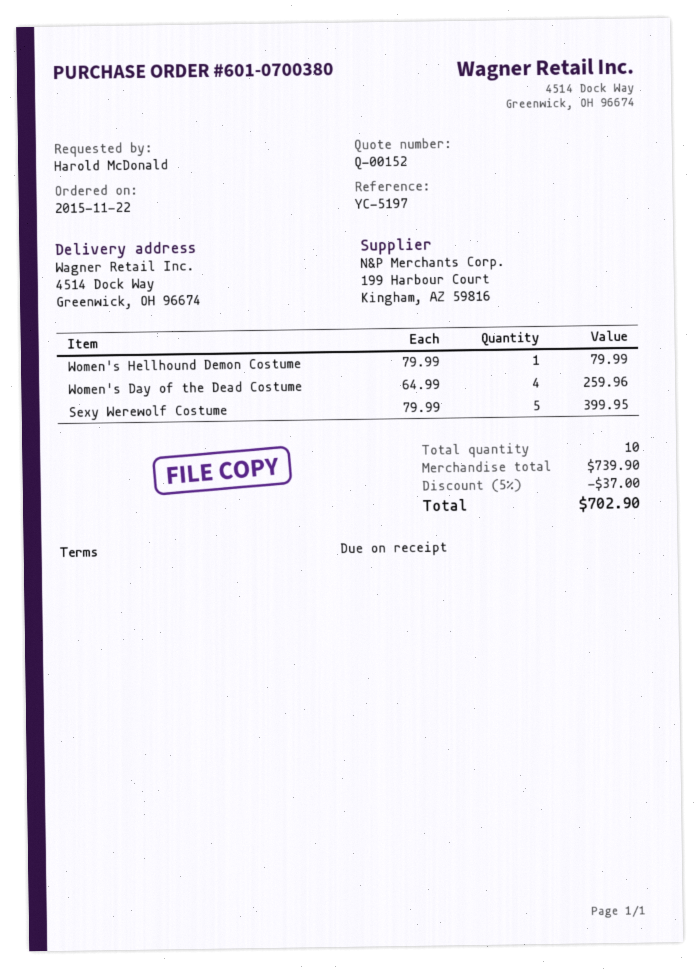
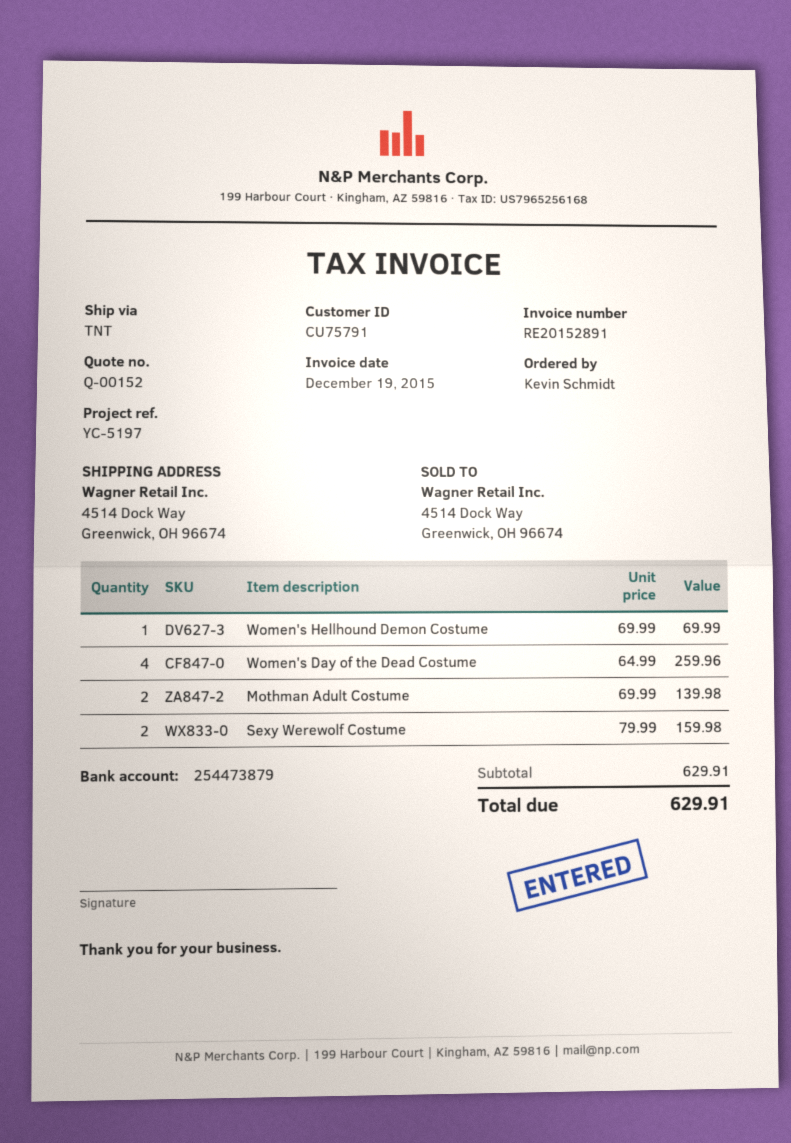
ordered by: Harold McDonald -> Kevin Schmidt
Women's Hellhound Demon Costume: 1 x 79.99 = 79.99 -> 1 x 69.99 = 69.99
Sexy Werewolf Costume: 5 x 79.99 = 399.95 -> 2 x 79.99 = 159.98
Mothman Adult Costume: none -> 2 x 69.99 = 139.98
subtotal: 739.90 -> 629.91
discount: 5% = 37.00 -> none
total: 702.90 -> 629.91

